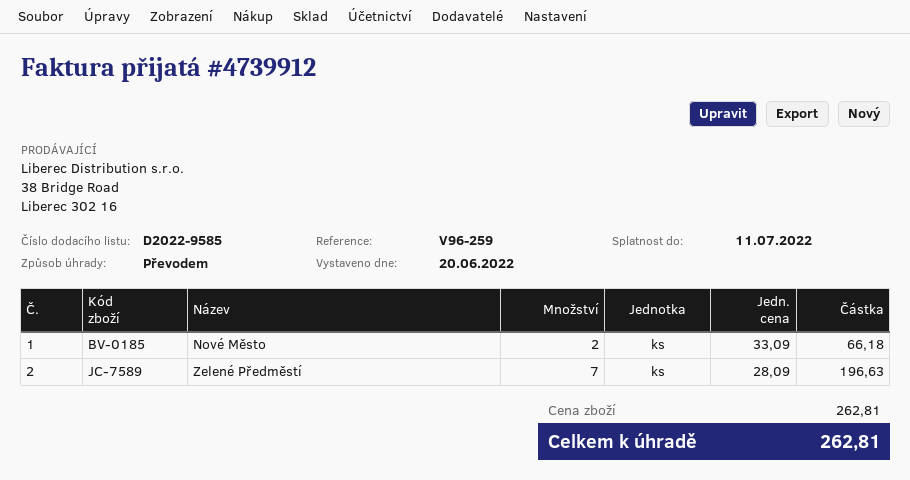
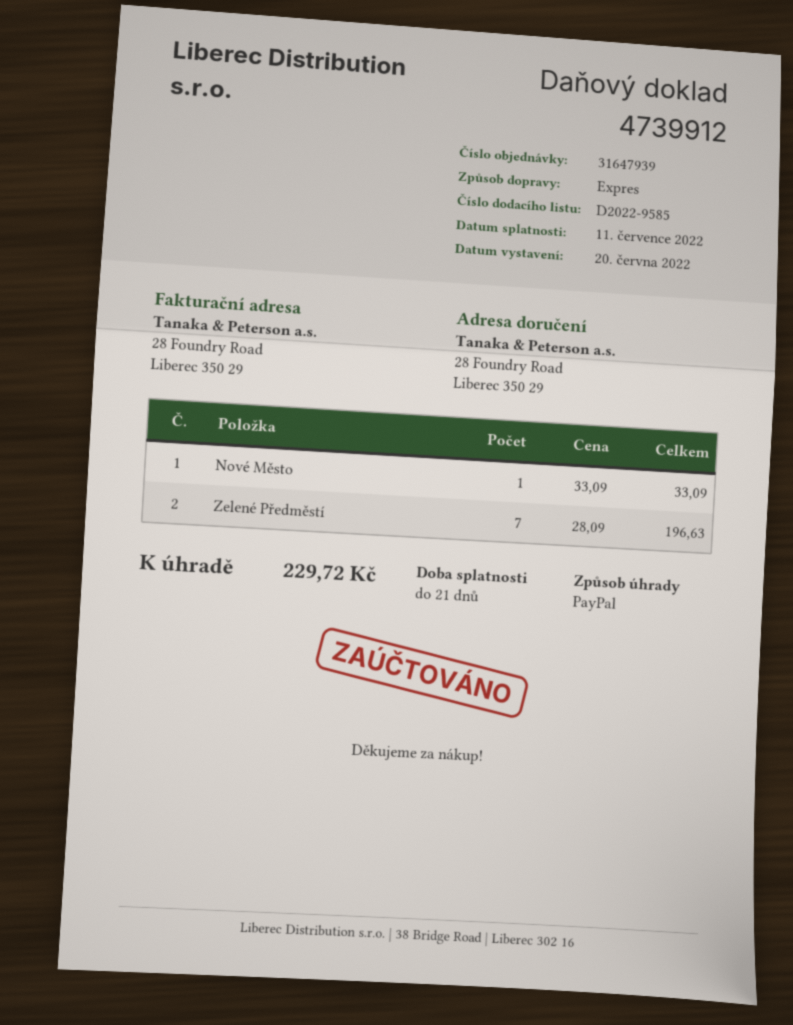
payment method: bank transfer -> PayPal
Nové Město: 2 x 33.09 = 66.18 -> 1 x 33.09 = 33.09
total: 262.81 -> 229.72

